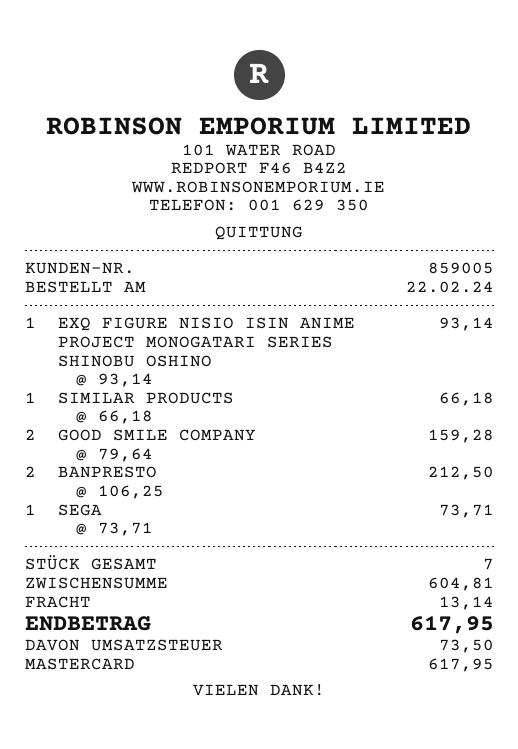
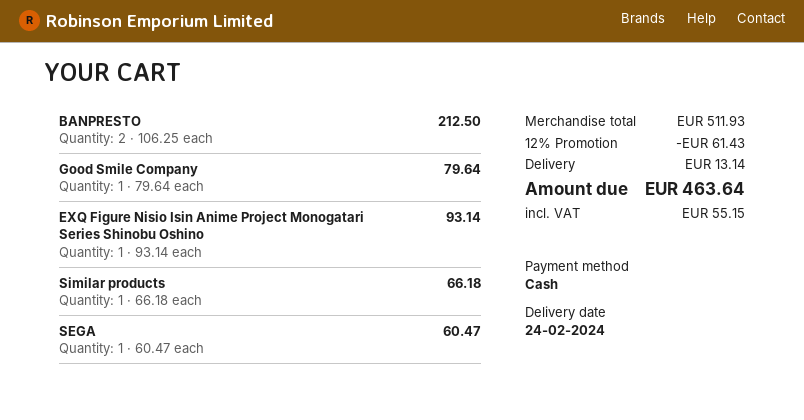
payment method: Mastercard -> cash
GOOD SMILE COMPANY: 2 x 79.64 = 159.28 -> 1 x 79.64 = 79.64
SEGA: 1 x 73.71 = 73.71 -> 1 x 60.47 = 60.47
subtotal: 604.81 -> 511.93
discount: none -> 12% = 61.43
tax: 73.50 -> 55.15
total: 617.95 -> 463.64

